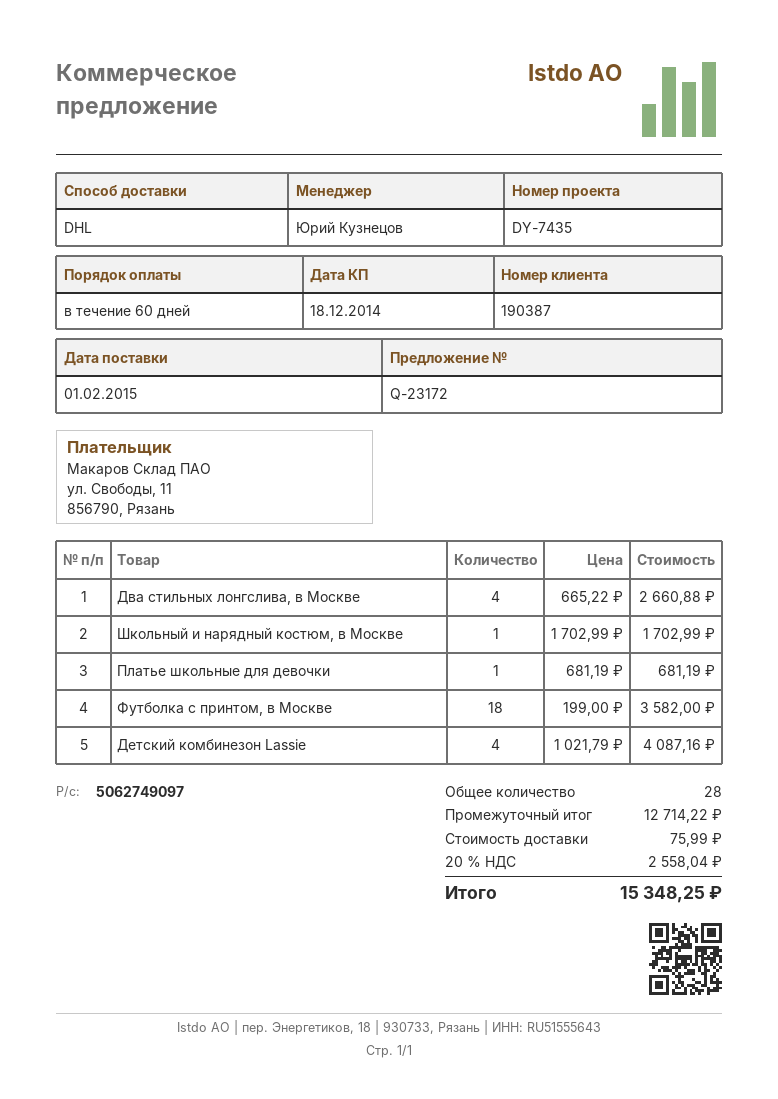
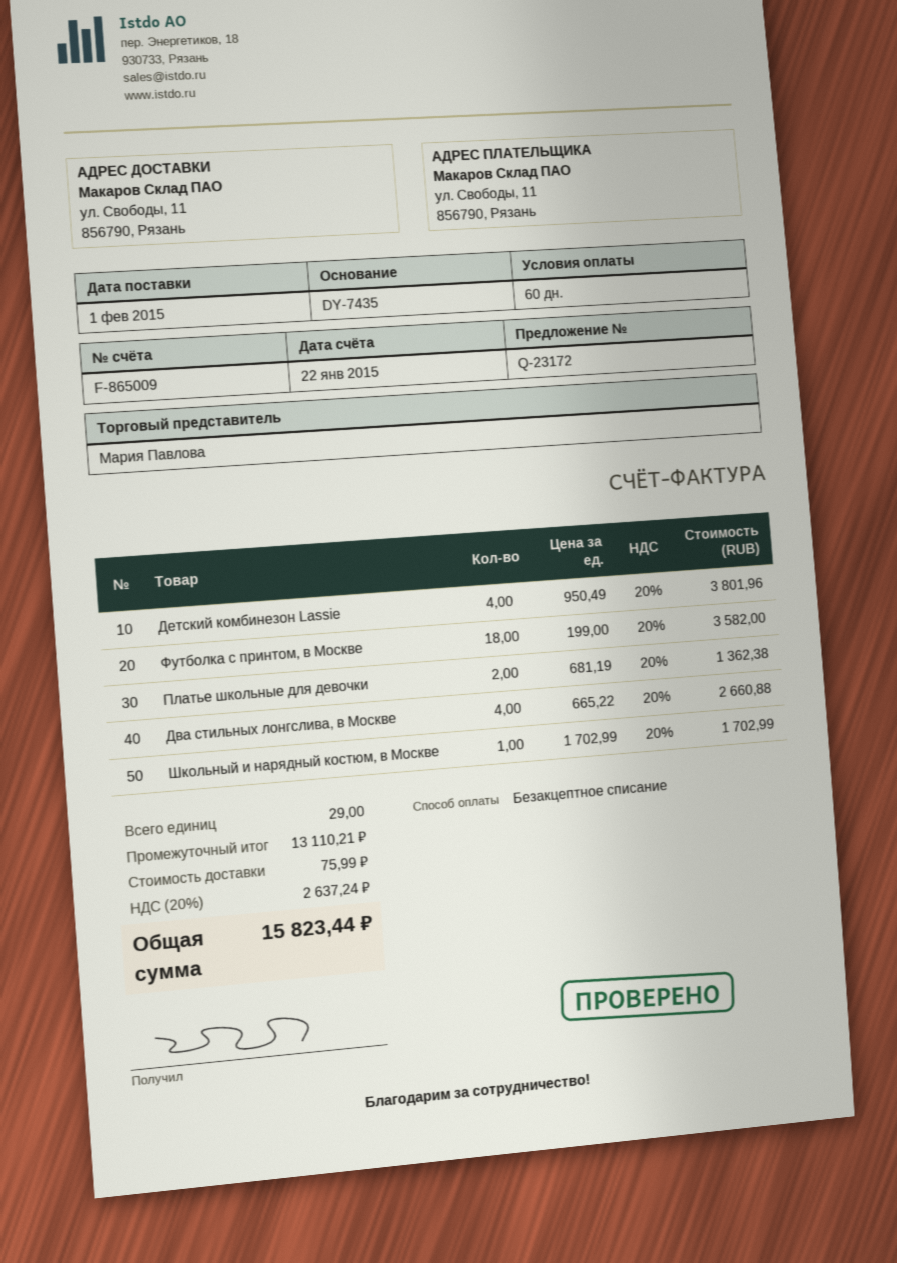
sales rep: Юрий Кузнецов -> Мария Павлова
Платье школьные для девочки: 1 x 681.19 = 681.19 -> 2 x 681.19 = 1362.38
Детский комбинезон Lassie: 4 x 1021.79 = 4087.16 -> 4 x 950.49 = 3801.96
total quantity: 28 -> 29
subtotal: 12714.22 -> 13110.21
tax: 20% = 2558.04 -> 20% = 2637.24
total: 15348.25 -> 15823.44

